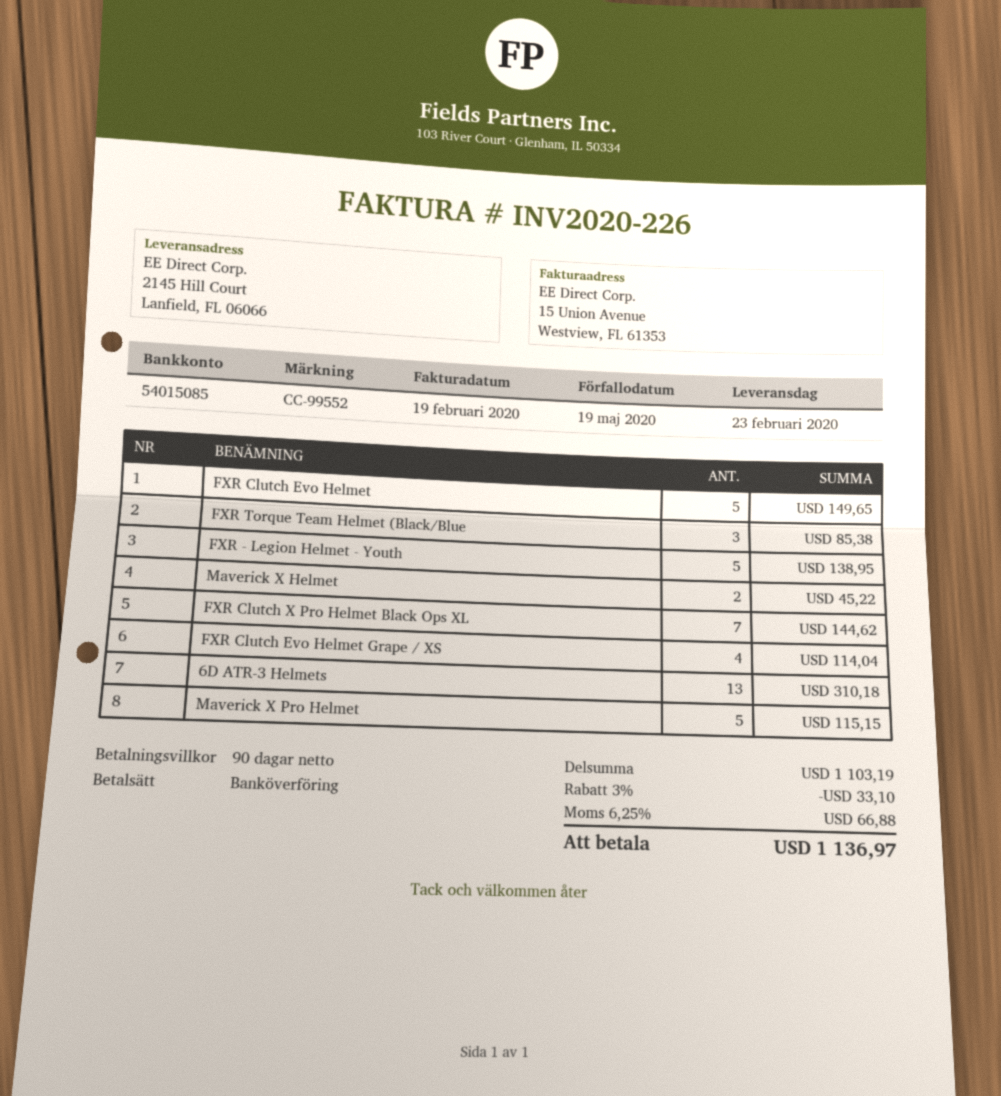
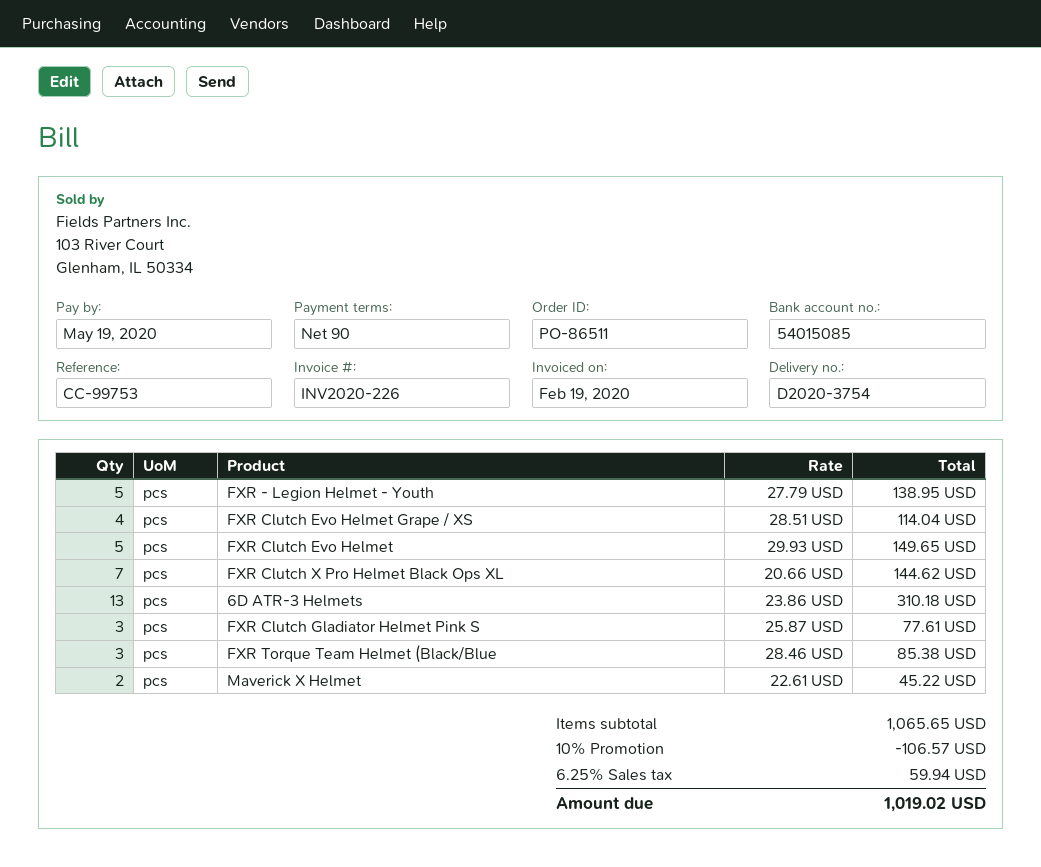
reference: CC-99552 -> CC-99753
Maverick X Pro Helmet: 5 for 115.15 -> none
FXR Clutch Gladiator Helmet Pink S: none -> 3 for 77.61
subtotal: 1103.19 -> 1065.65
discount: 3% = 33.10 -> 10% = 106.57
tax: 6.25% = 66.88 -> 6.25% = 59.94
total: 1136.97 -> 1019.02

